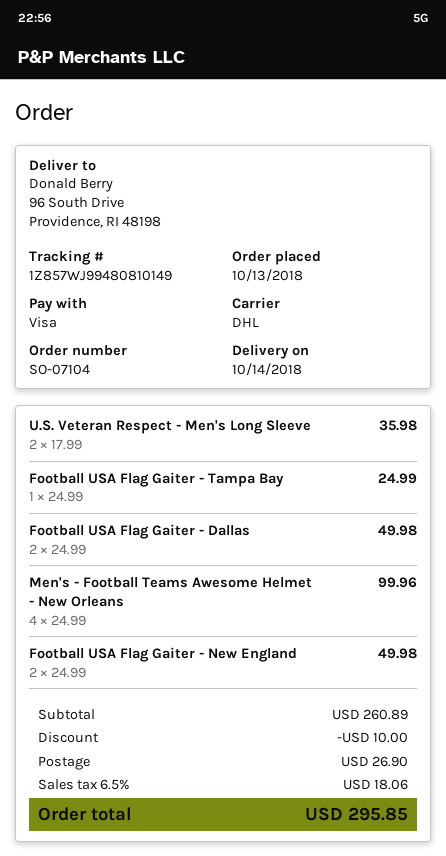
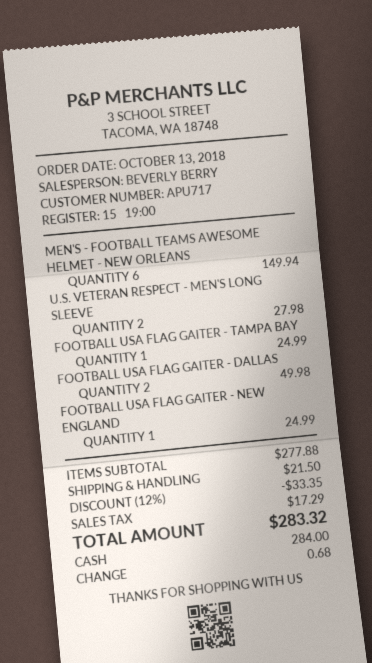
payment method: Visa -> cash
U.S. Veteran Respect - Men's Long Sleeve: 2 for 35.98 -> 2 for 27.98
Men's - Football Teams Awesome Helmet - New Orleans: 4 for 99.96 -> 6 for 149.94
Football USA Flag Gaiter - New England: 2 for 49.98 -> 1 for 24.99
subtotal: 260.89 -> 277.88
discount: 10.00 -> 33.35
shipping: 26.90 -> 21.50
tax: 18.06 -> 17.29
total: 295.85 -> 283.32

